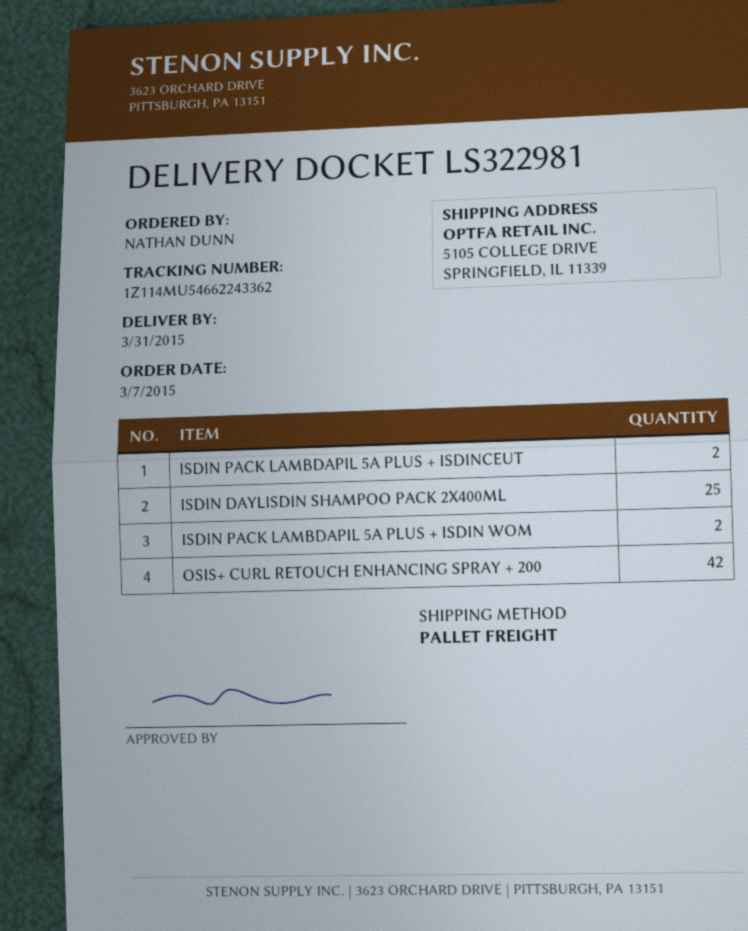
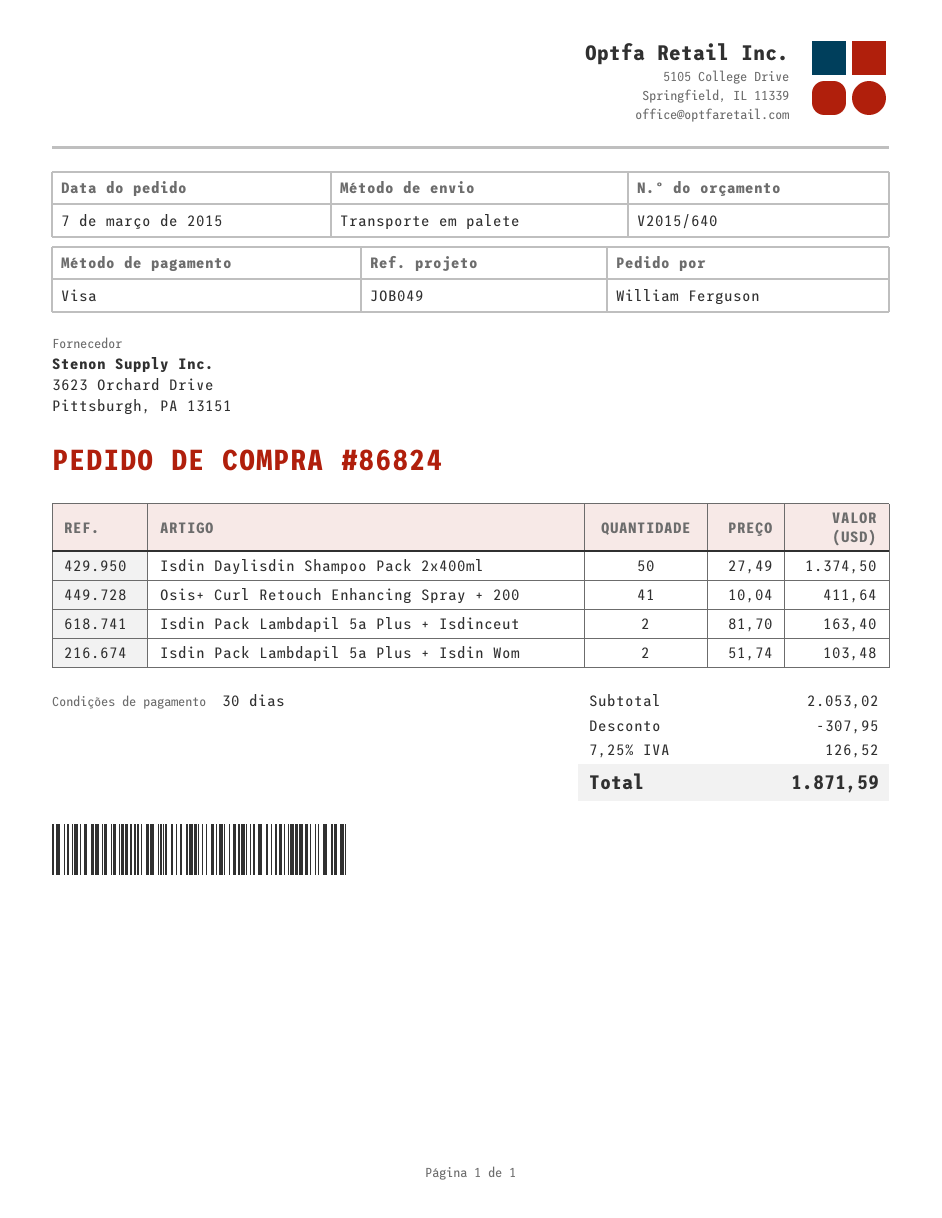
ordered by: NATHAN DUNN -> William Ferguson
ISDIN DAYLISDIN SHAMPOO PACK 2X400ML: 25 -> 50
OSIS+ CURL RETOUCH ENHANCING SPRAY + 200: 42 -> 41

